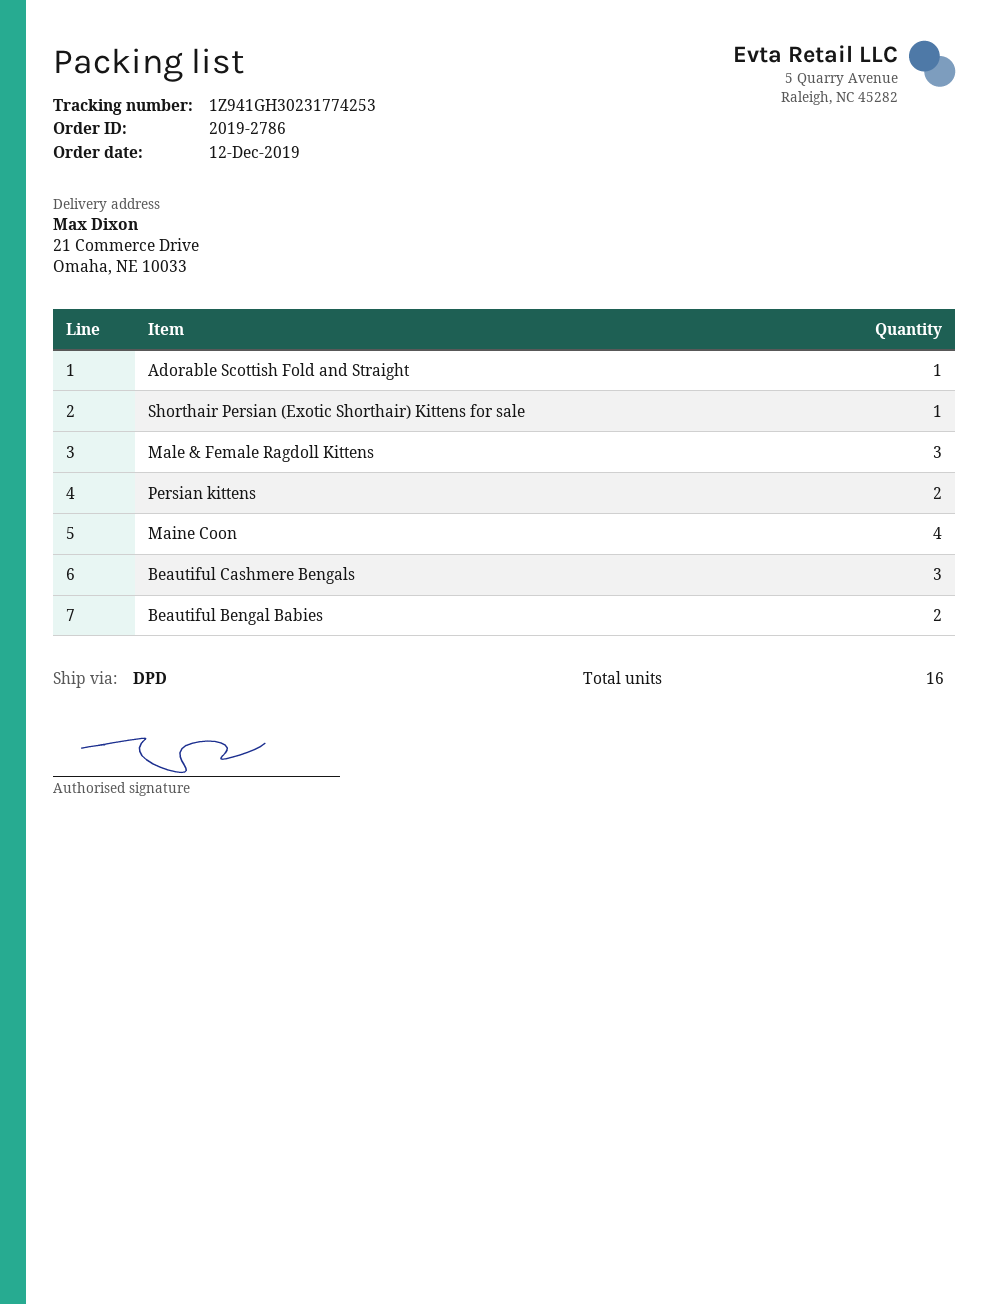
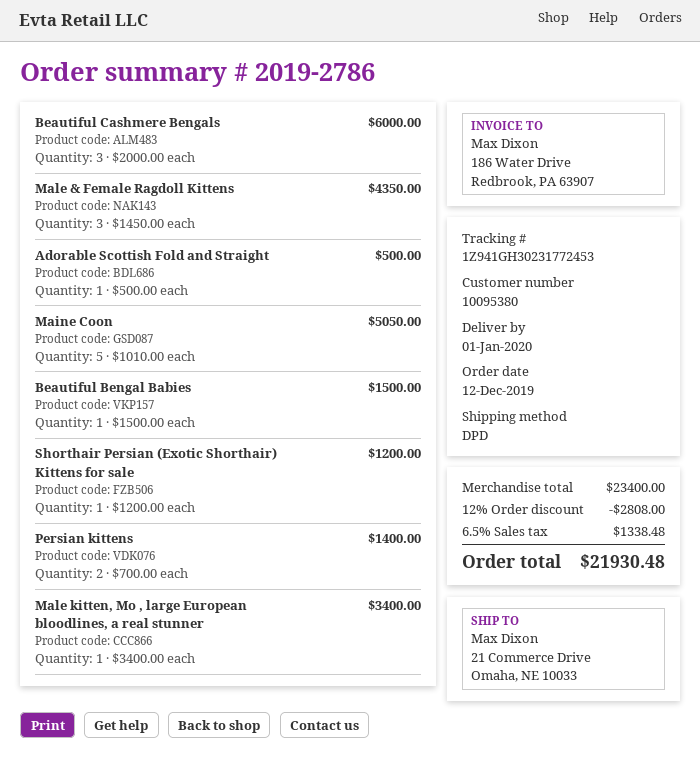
tracking number: 1Z941GH30231774253 -> 1Z941GH30231772453
Maine Coon: 4 -> 5
Beautiful Bengal Babies: 2 -> 1
Male kitten, Mo , large European bloodlines, a real stunner: none -> 1

